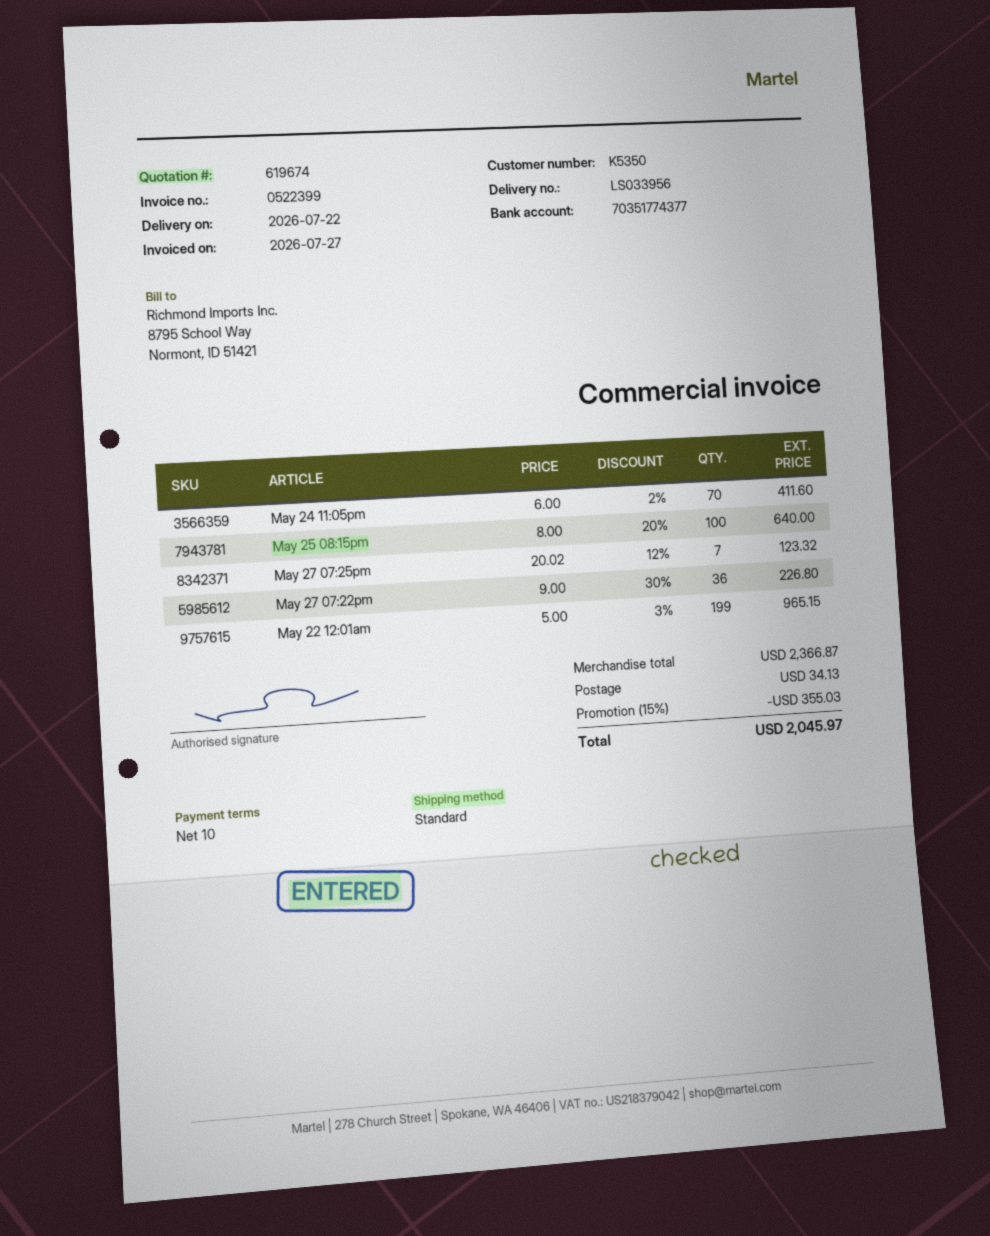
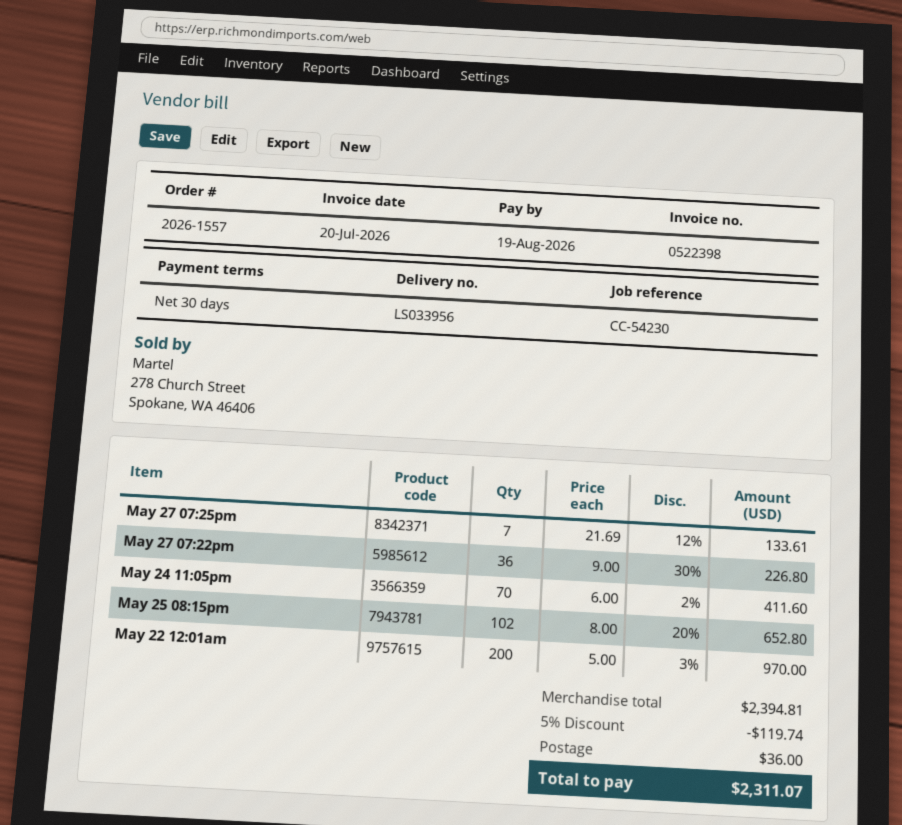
invoice number: 0522399 -> 0522398
invoice date: 2026-07-27 -> 2026-07-20
payment terms: 10 days -> 30 days
May 25 08:15pm: 100 x 8.00 - 20% = 640.00 -> 102 x 8.00 - 20% = 652.80
May 27 07:25pm: 7 x 20.02 - 12% = 123.32 -> 7 x 21.69 - 12% = 133.61
May 22 12:01am: 199 x 5.00 - 3% = 965.15 -> 200 x 5.00 - 3% = 970.00
subtotal: 2366.87 -> 2394.81
discount: 15% = 355.03 -> 5% = 119.74
shipping: 34.13 -> 36.00
total: 2045.97 -> 2311.07

